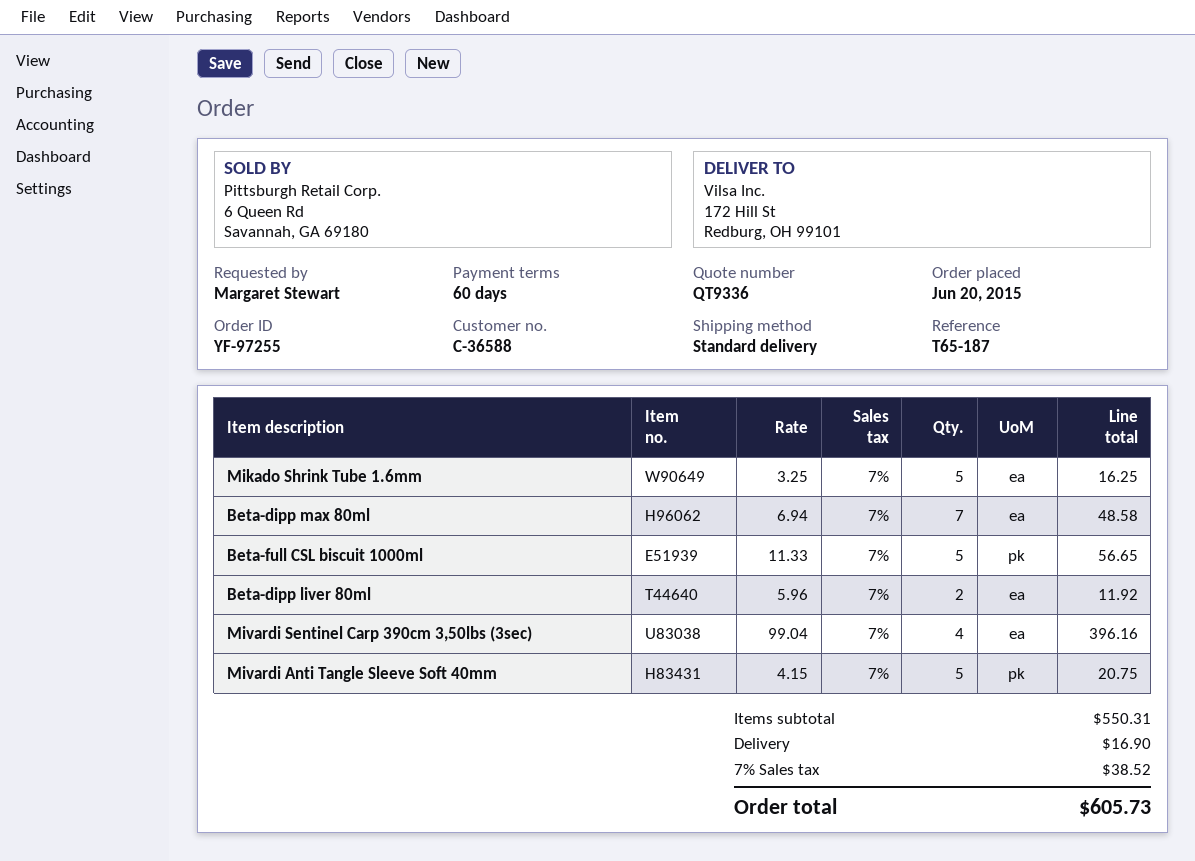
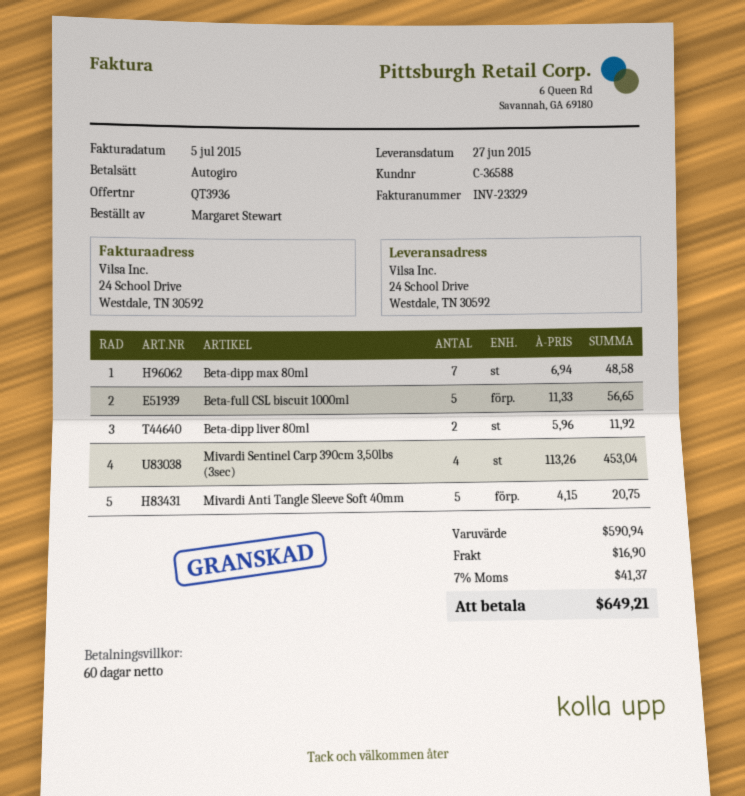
quote number: QT9336 -> QT3936
ship to: 172 Hill St, Redburg, OH 99101 -> 24 School Drive, Westdale, TN 30592
Mikado Shrink Tube 1.6mm: 5 x 3.25 = 16.25 -> none
Mivardi Sentinel Carp 390cm 3,50lbs (3sec): 4 x 99.04 = 396.16 -> 4 x 113.26 = 453.04
subtotal: 550.31 -> 590.94
tax: 7% = 38.52 -> 7% = 41.37
total: 605.73 -> 649.21

